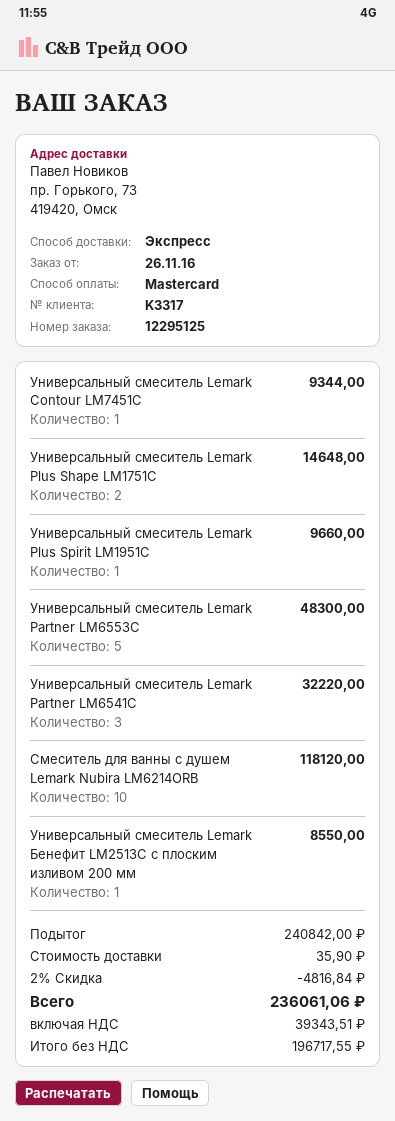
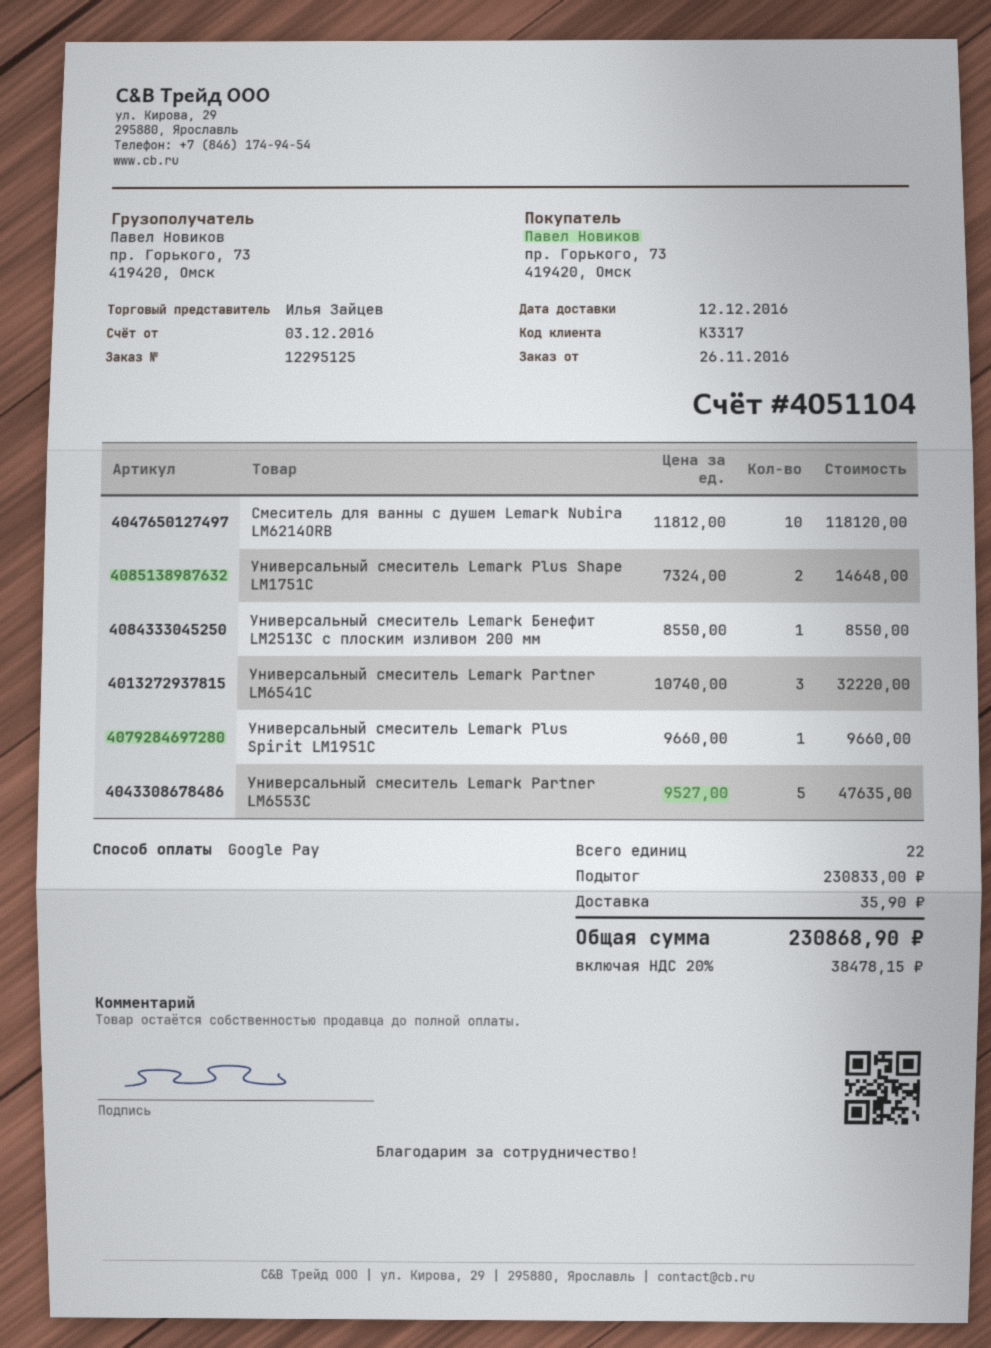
payment method: Mastercard -> Google Pay
Универсальный смеситель Lemark Contour LM7451C: 1 for 9344.00 -> none
Универсальный смеситель Lemark Partner LM6553C: 5 for 48300.00 -> 5 for 47635.00
subtotal: 240842.00 -> 230833.00
discount: 2% = 4816.84 -> none
tax: 39343.51 -> 38478.15
total: 236061.06 -> 230868.90

